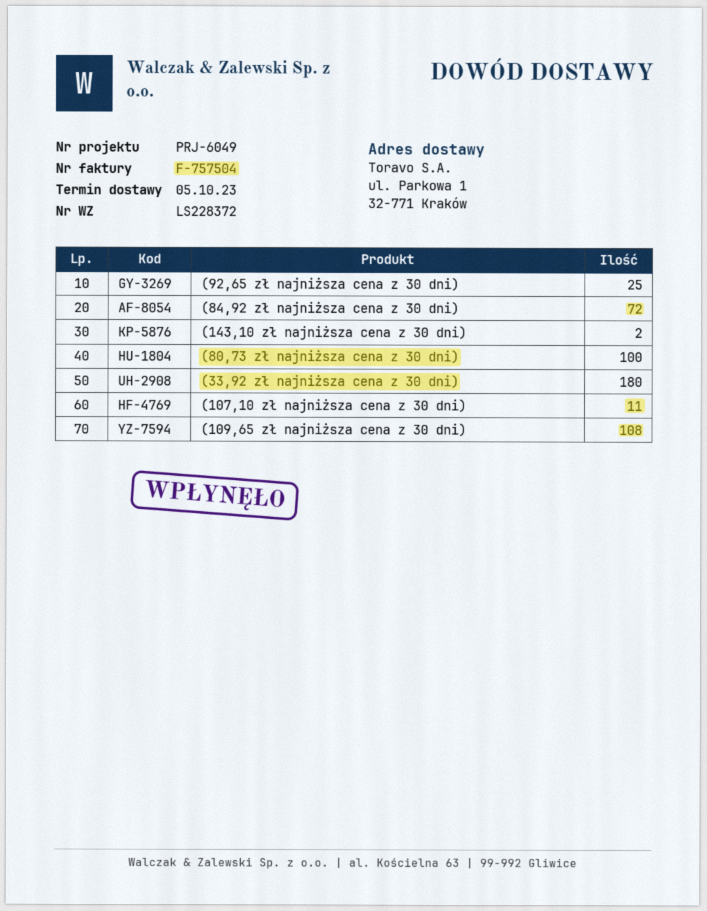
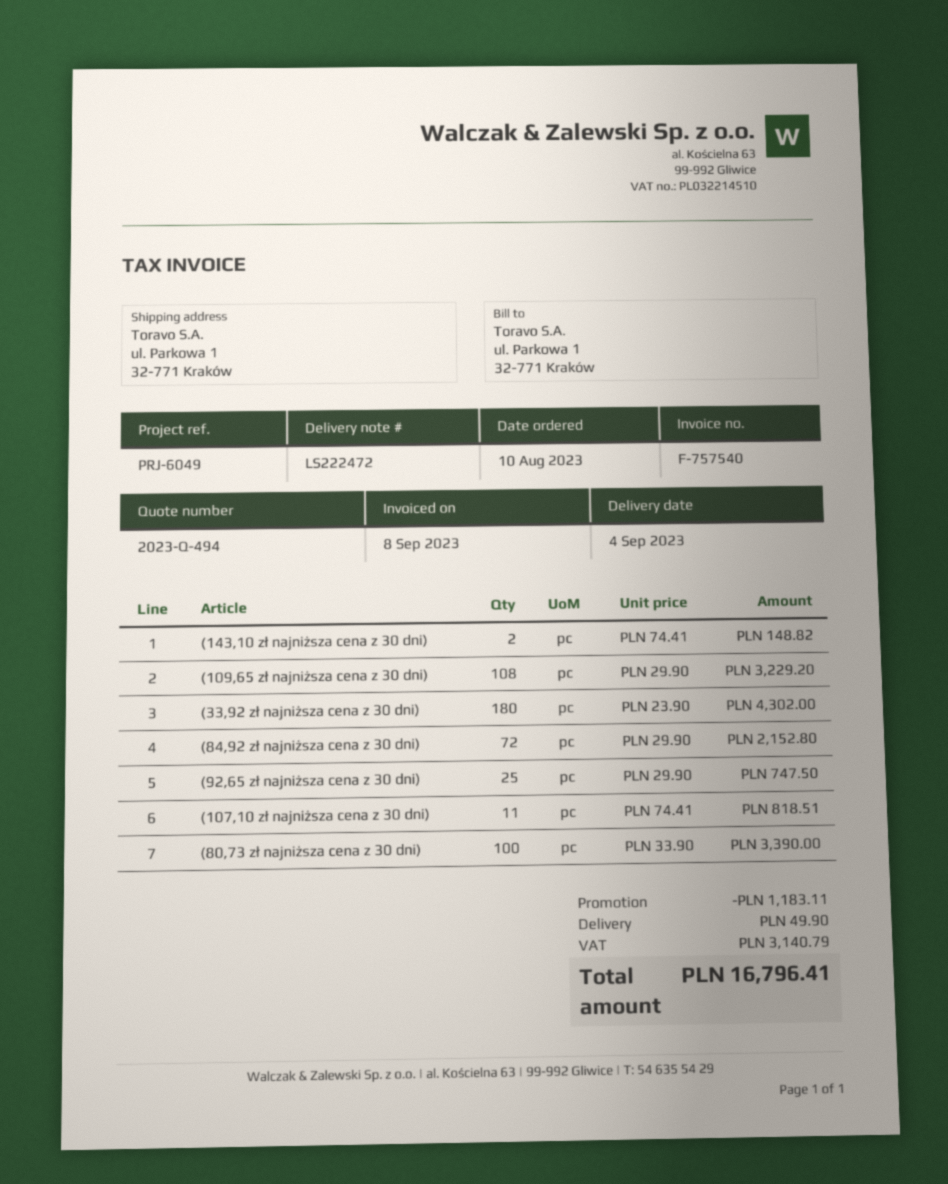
delivery note number: LS228372 -> LS222472
delivery date: 2023-10-05 -> 2023-09-04
invoice number: F-757504 -> F-757540

